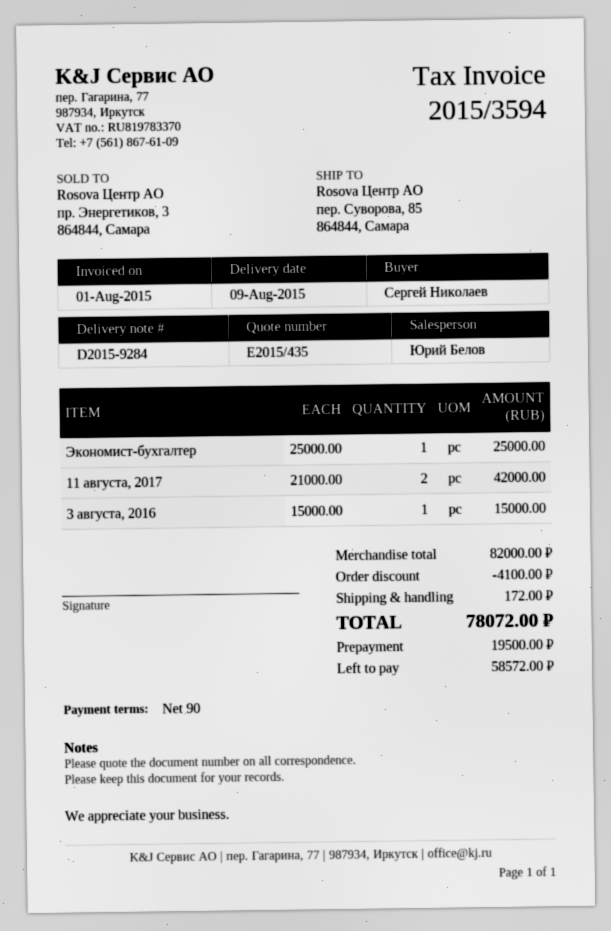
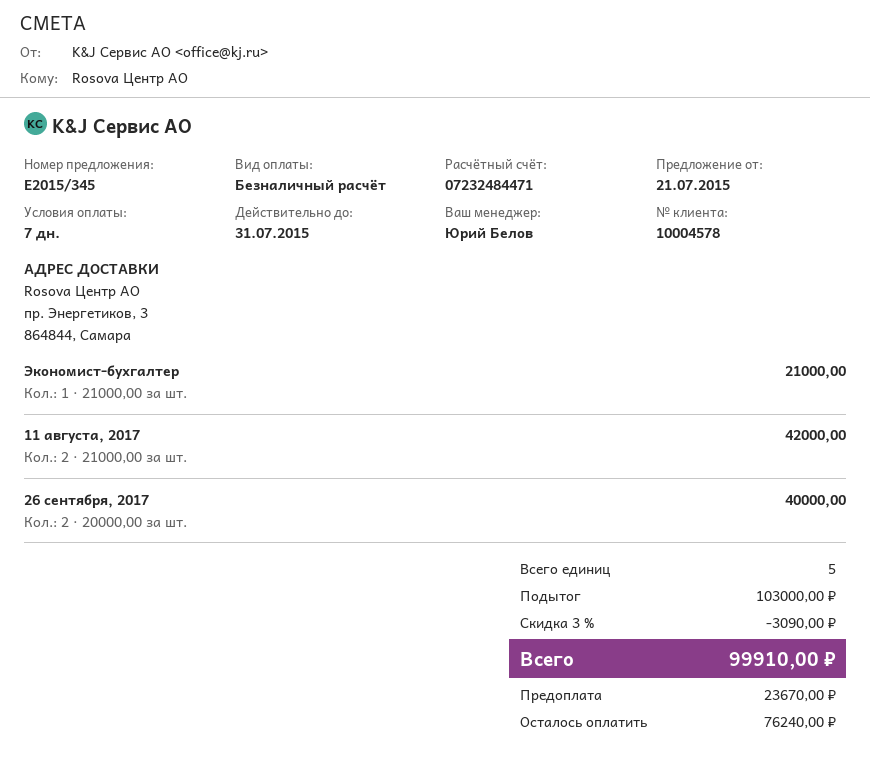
quote number: E2015/435 -> E2015/345
payment terms: 90 days -> 7 days
ship to: пер. Суворова, 85, 864844, Самара -> пр. Энергетиков, 3, 864844, Самара
Экономист-бухгалтер: 1 x 25000.00 = 25000.00 -> 1 x 21000.00 = 21000.00
3 августа, 2016: 1 x 15000.00 = 15000.00 -> none
26 сентября, 2017: none -> 2 x 20000.00 = 40000.00
subtotal: 82000.00 -> 103000.00
discount: 4100.00 -> 3090.00
shipping: 172.00 -> none
total: 78072.00 -> 99910.00
deposit: 19500.00 -> 23670.00
balance: 58572.00 -> 76240.00

